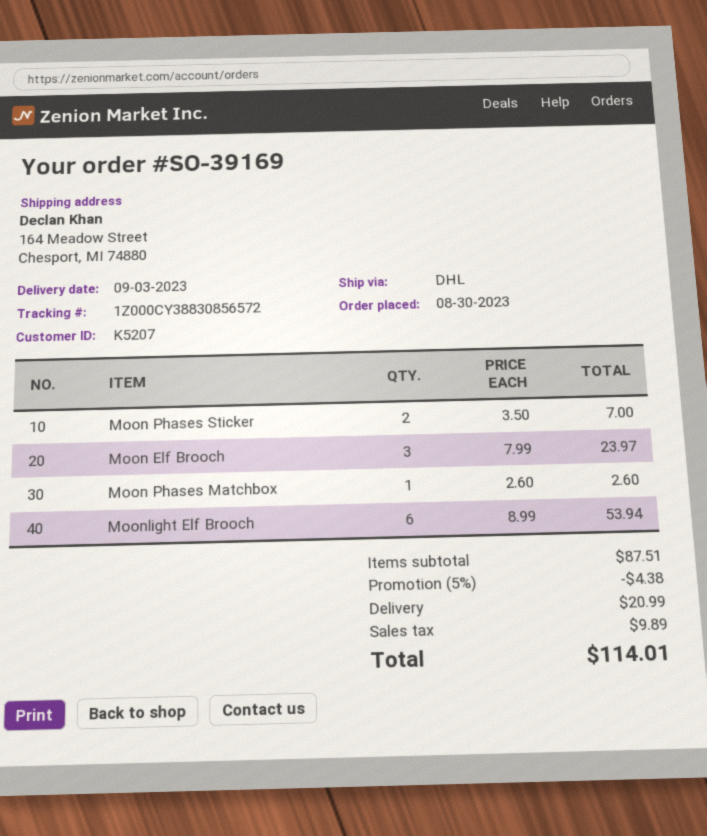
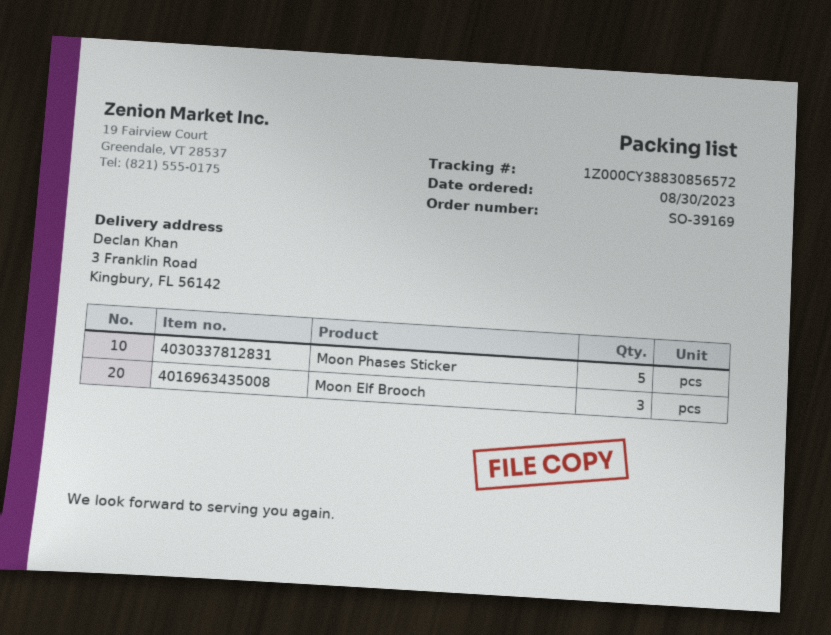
ship to: 164 Meadow Street, Chesport, MI 74880 -> 3 Franklin Road, Kingbury, FL 56142
Moon Phases Sticker: 2 -> 5
Moon Phases Matchbox: 1 -> none
Moonlight Elf Brooch: 6 -> none

